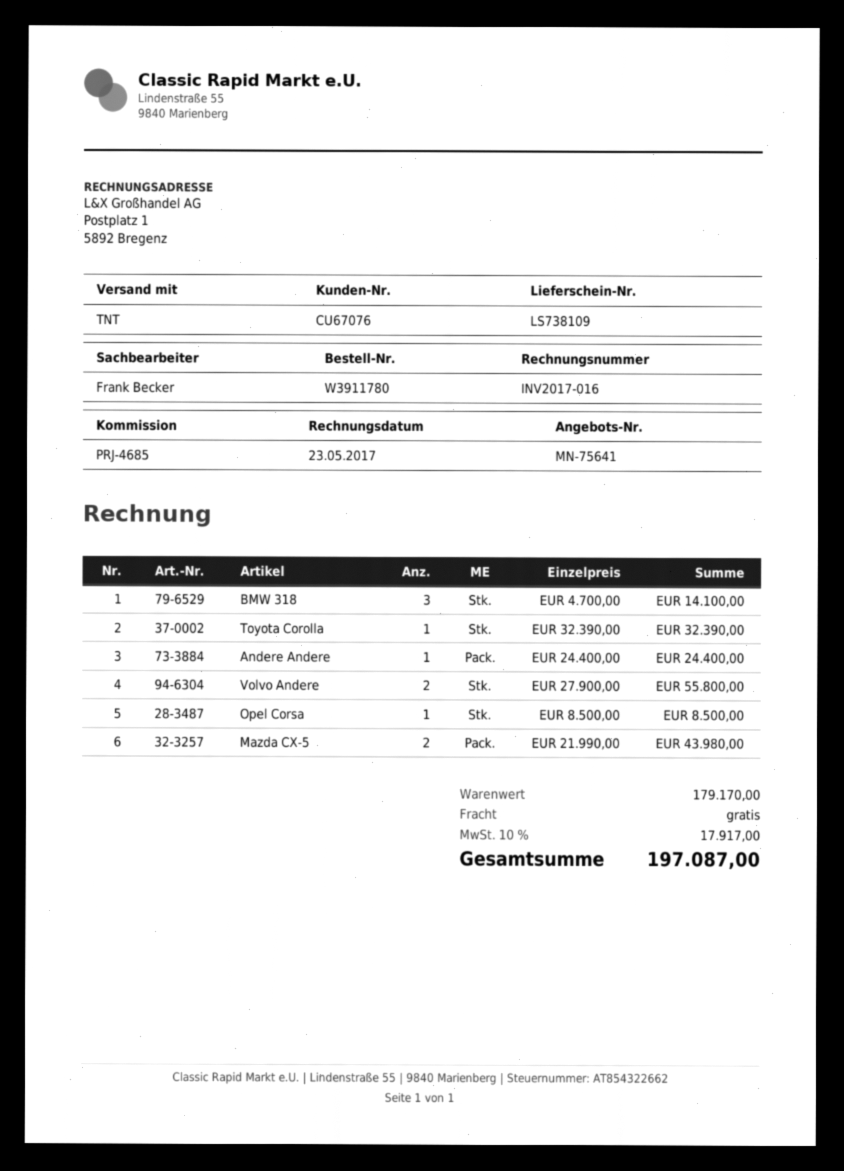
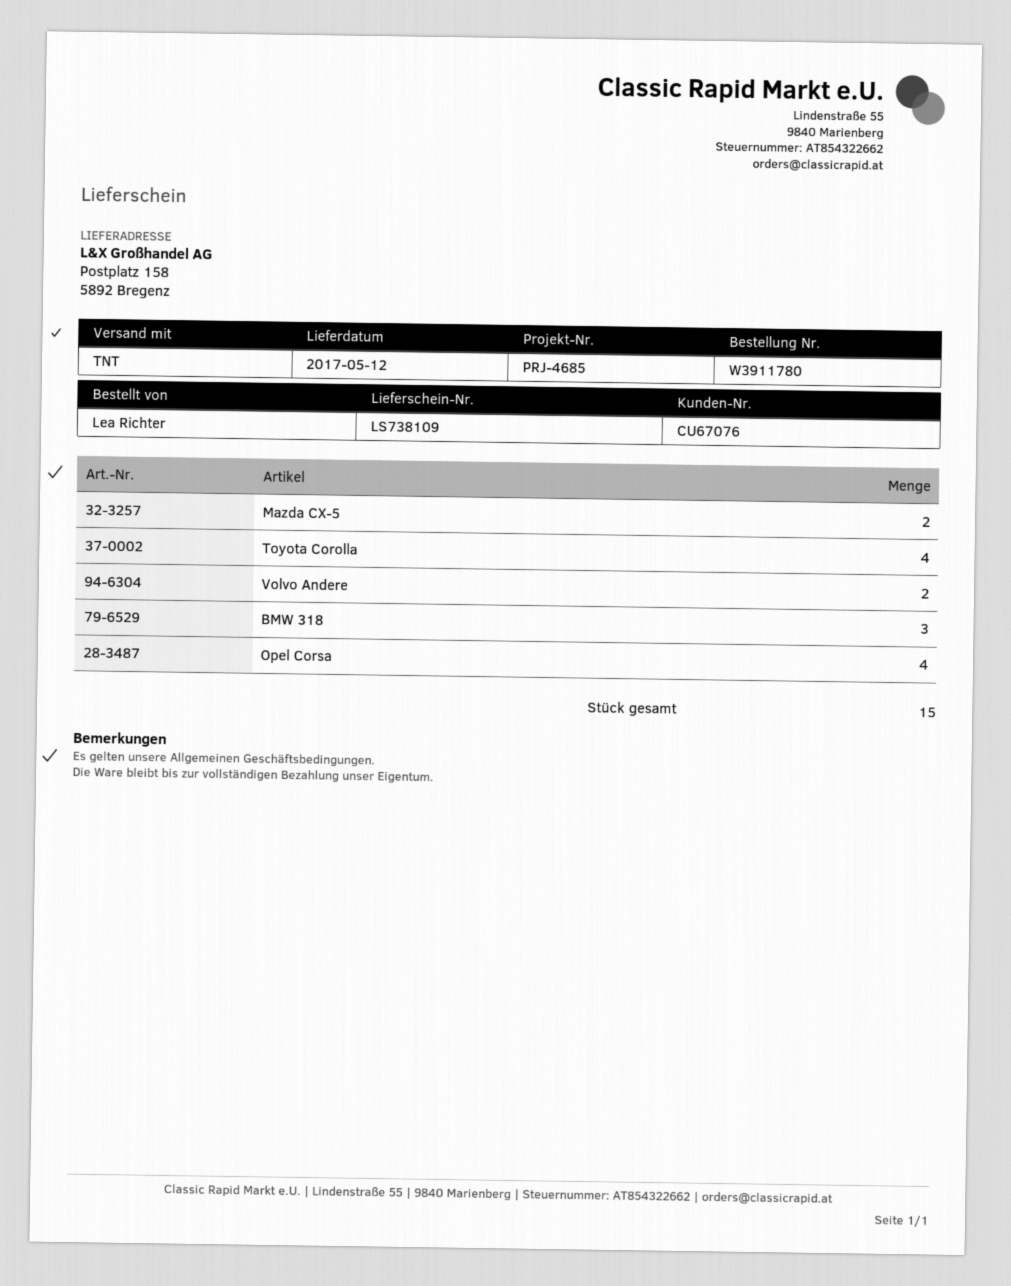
Toyota Corolla: 1 -> 4
Andere Andere: 1 -> none
Opel Corsa: 1 -> 4

